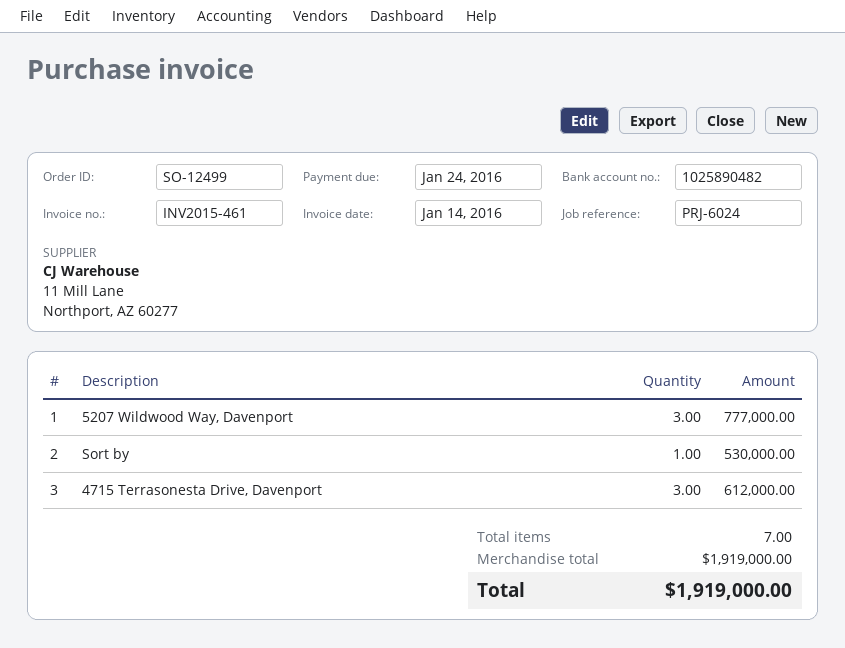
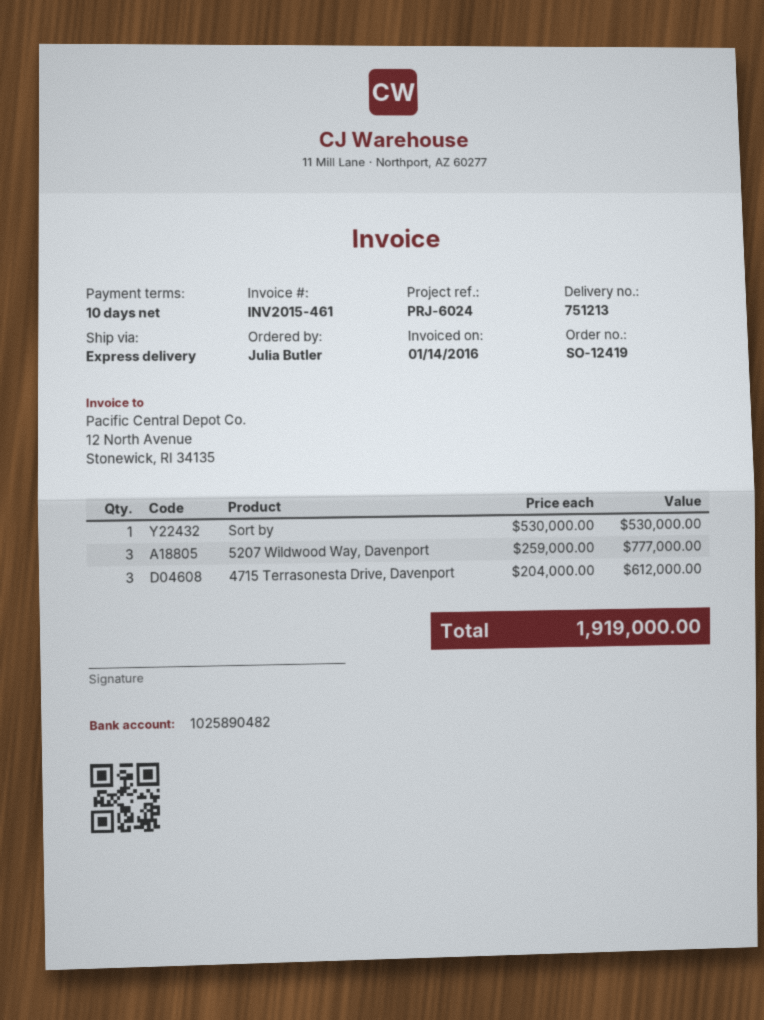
order number: SO-12499 -> SO-12419

